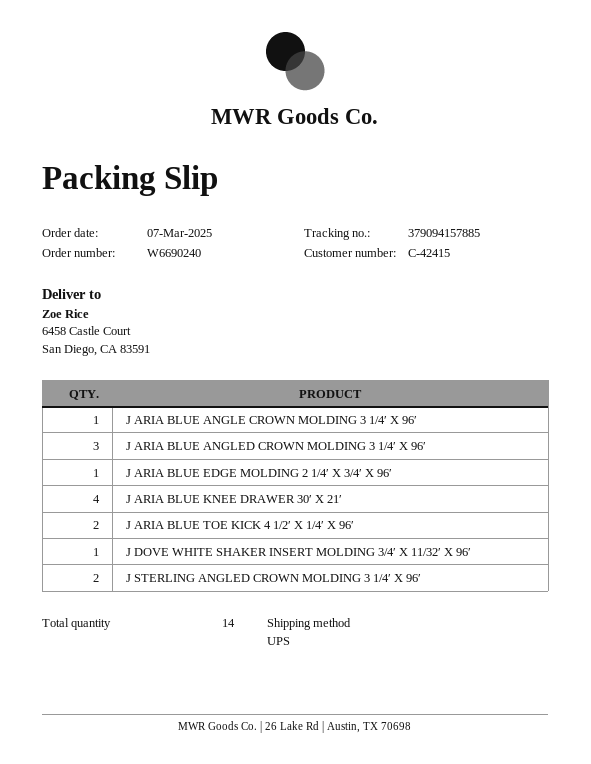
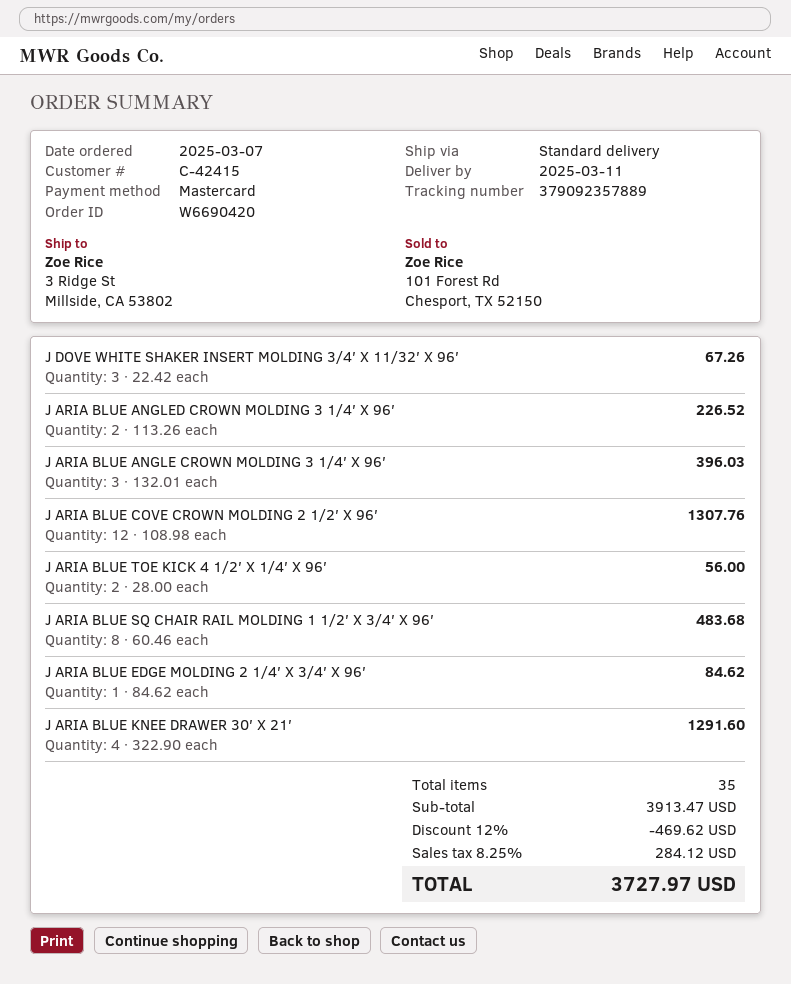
order number: W6690240 -> W6690420
shipping method: UPS -> standard
tracking number: 379094157885 -> 379092357889
ship to: 6458 Castle Court, San Diego, CA 83591 -> 3 Ridge St, Millside, CA 53802
J ARIA BLUE ANGLE CROWN MOLDING 3 1/4′ X 96′: 1 -> 3
J ARIA BLUE ANGLED CROWN MOLDING 3 1/4′ X 96′: 3 -> 2
J DOVE WHITE SHAKER INSERT MOLDING 3/4′ X 11/32′ X 96′: 1 -> 3
J STERLING ANGLED CROWN MOLDING 3 1/4′ X 96′: 2 -> none
J ARIA BLUE COVE CROWN MOLDING 2 1/2′ X 96′: none -> 12
J ARIA BLUE SQ CHAIR RAIL MOLDING 1 1/2′ X 3/4′ X 96′: none -> 8
total quantity: 14 -> 35

